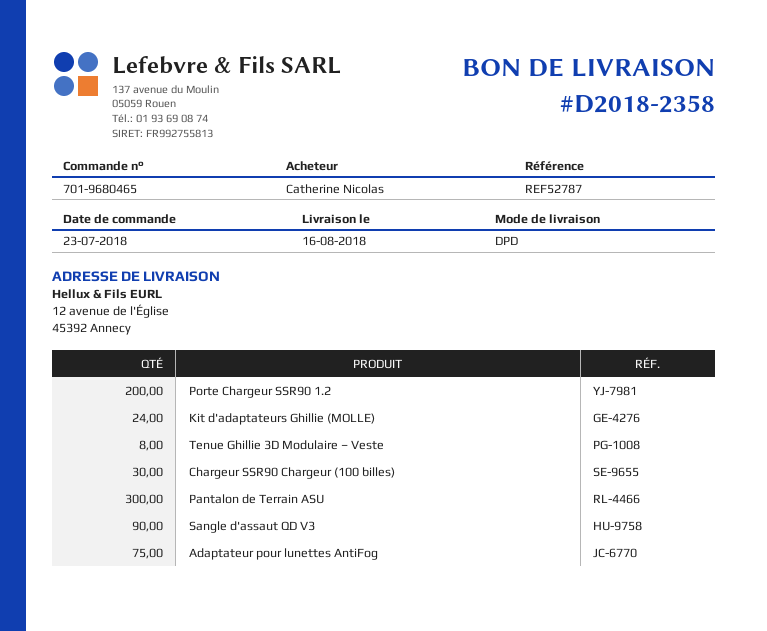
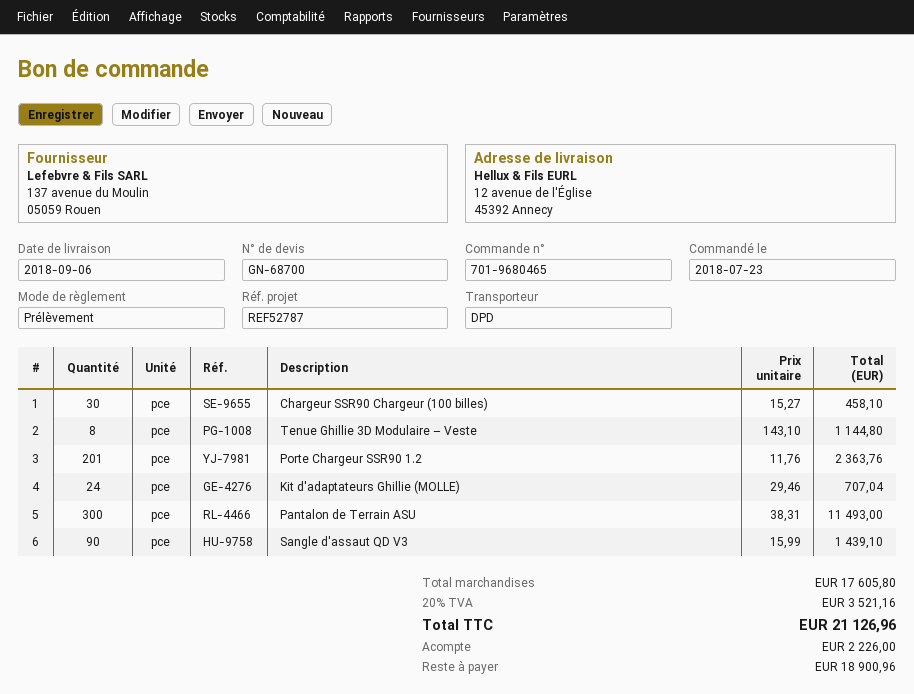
delivery date: 2018-08-16 -> 2018-09-06
Porte Chargeur SSR90 1.2: 200 -> 201
Adaptateur pour lunettes AntiFog: 75 -> none

